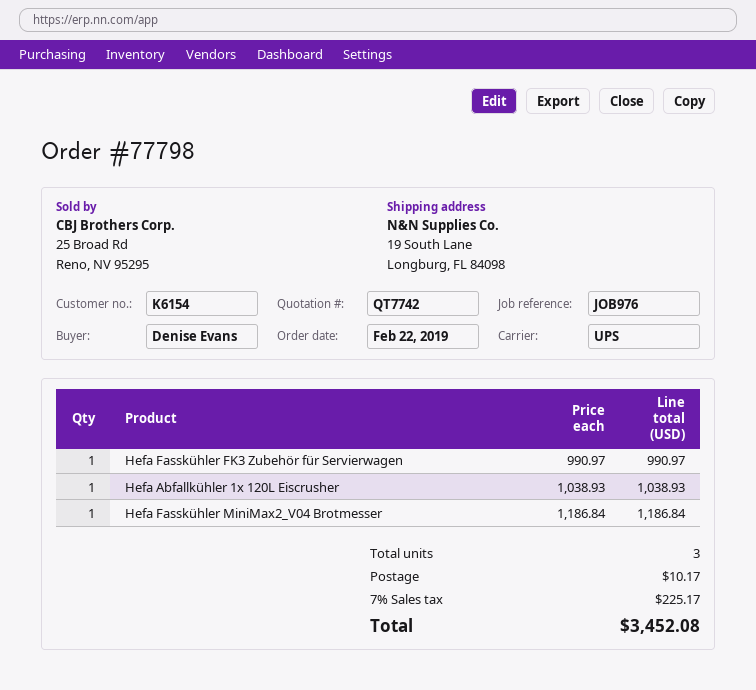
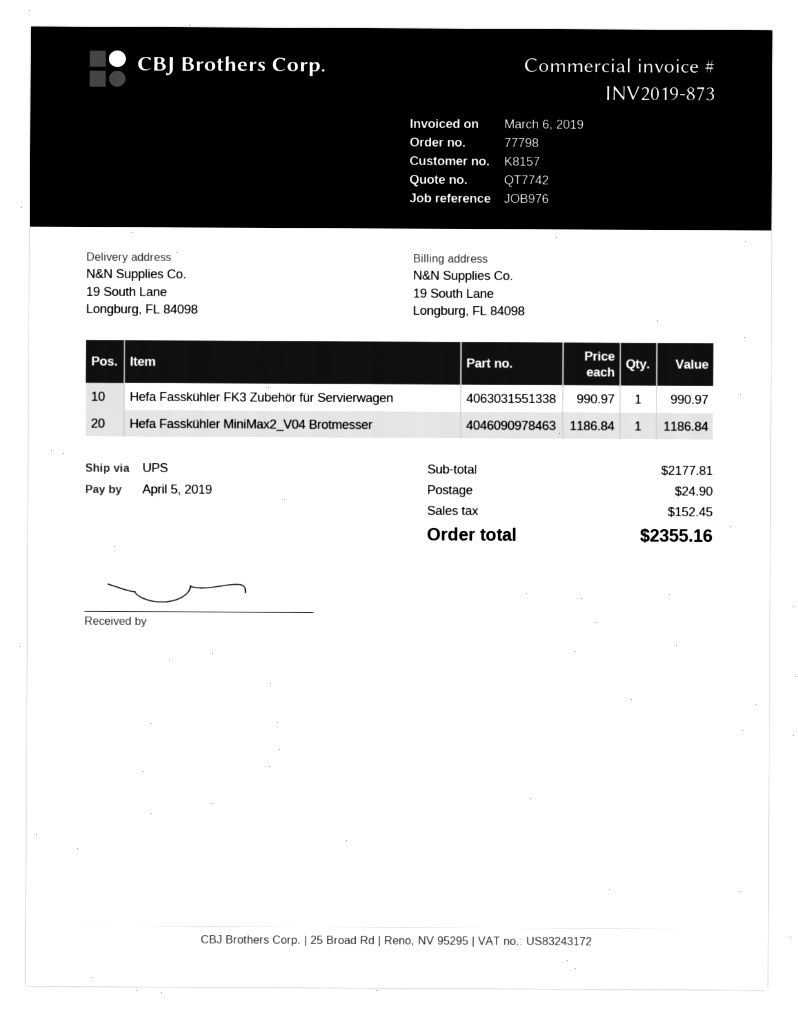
customer number: K6154 -> K8157
Hefa Abfallkühler 1x 120L Eiscrusher: 1 x 1038.93 = 1038.93 -> none
shipping: 10.17 -> 24.90
tax: 225.17 -> 152.45
total: 3452.08 -> 2355.16

